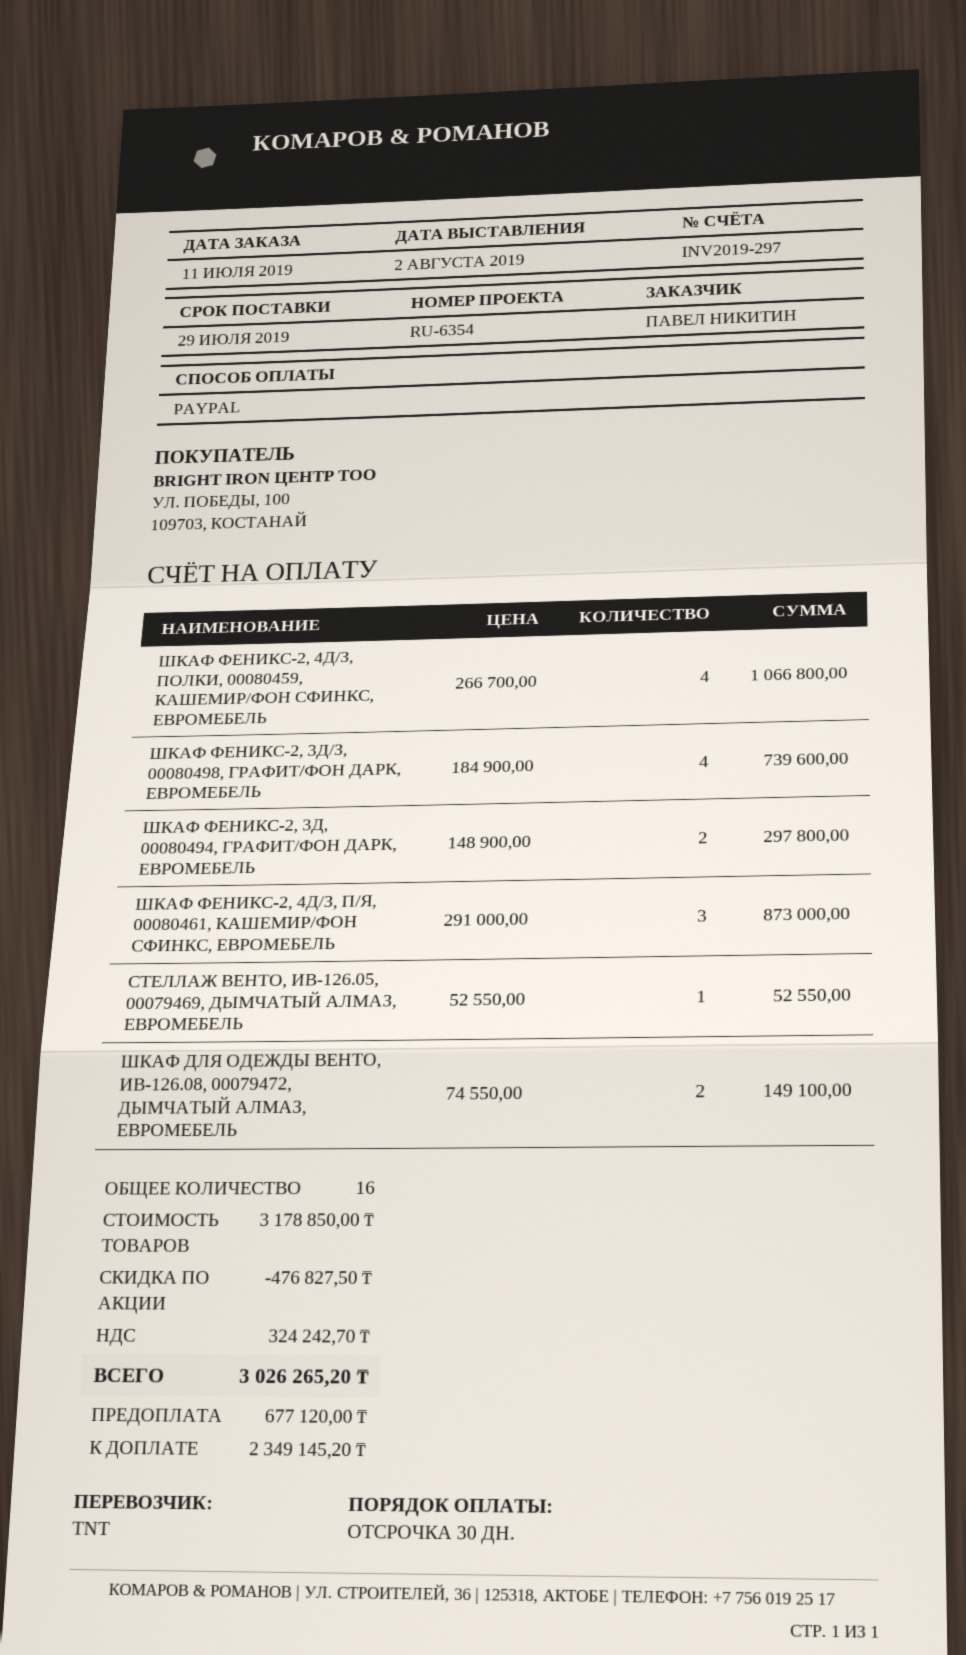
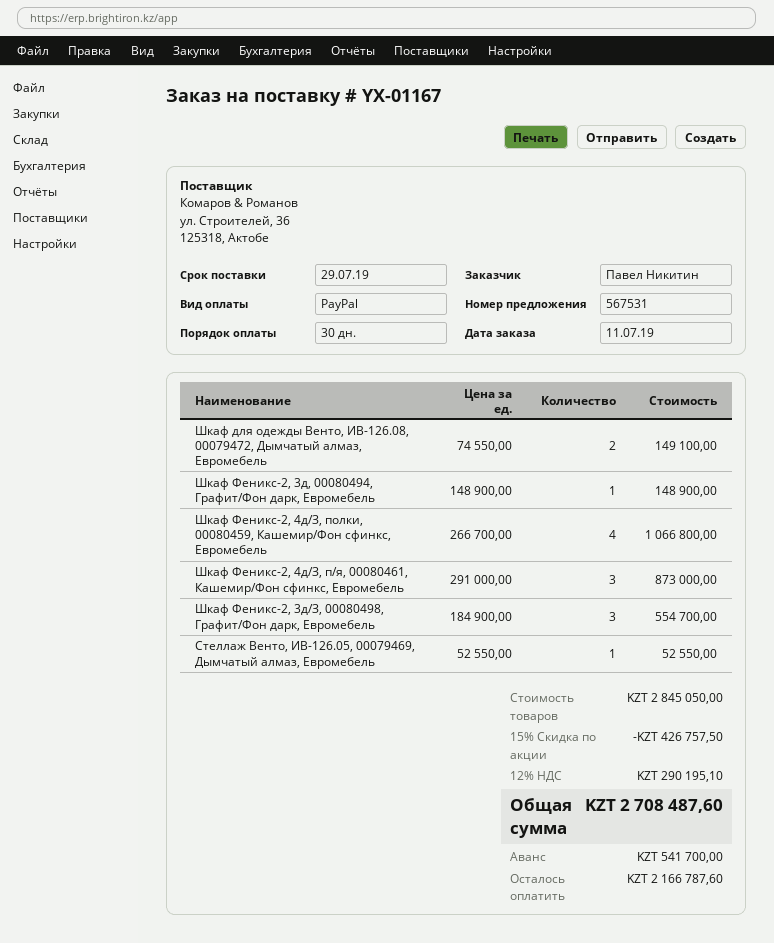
ШКАФ ФЕНИКС-2, 3Д/З, 00080498, ГРАФИТ/ФОН ДАРК, ЕВРОМЕБЕЛЬ: 4 x 184900.00 = 739600.00 -> 3 x 184900.00 = 554700.00
ШКАФ ФЕНИКС-2, 3Д, 00080494, ГРАФИТ/ФОН ДАРК, ЕВРОМЕБЕЛЬ: 2 x 148900.00 = 297800.00 -> 1 x 148900.00 = 148900.00
subtotal: 3178850.00 -> 2845050.00
discount: 476827.50 -> 426757.50
tax: 324242.70 -> 290195.10
total: 3026265.20 -> 2708487.60
deposit: 677120.00 -> 541700.00
balance: 2349145.20 -> 2166787.60

